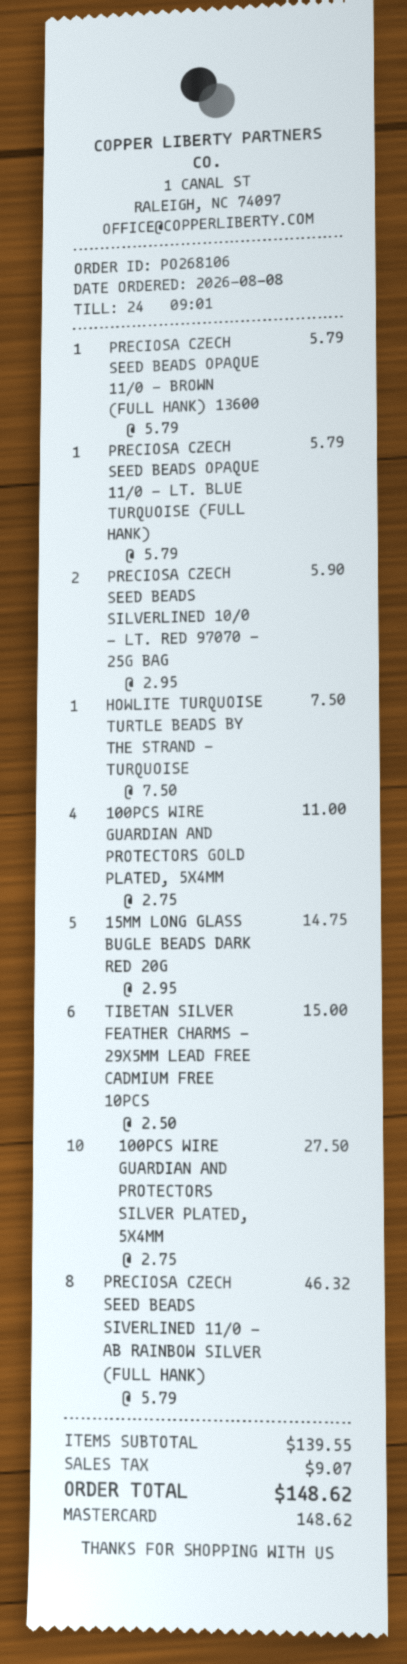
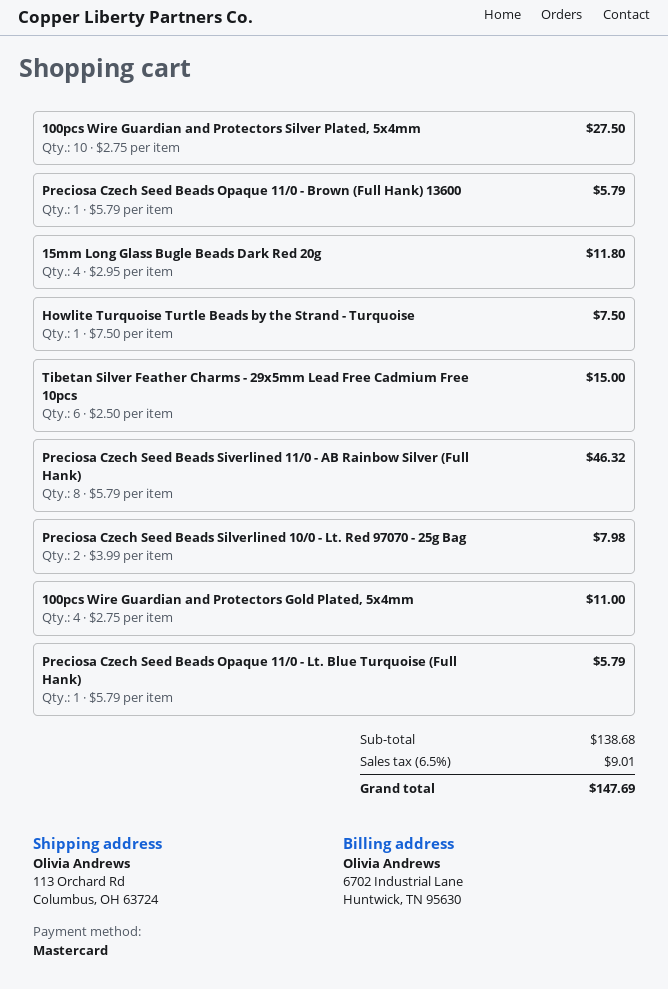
PRECIOSA CZECH SEED BEADS SILVERLINED 10/0 - LT. RED 97070 - 25G BAG: 2 x 2.95 = 5.90 -> 2 x 3.99 = 7.98
15MM LONG GLASS BUGLE BEADS DARK RED 20G: 5 x 2.95 = 14.75 -> 4 x 2.95 = 11.80
subtotal: 139.55 -> 138.68
tax: 9.07 -> 9.01
total: 148.62 -> 147.69

